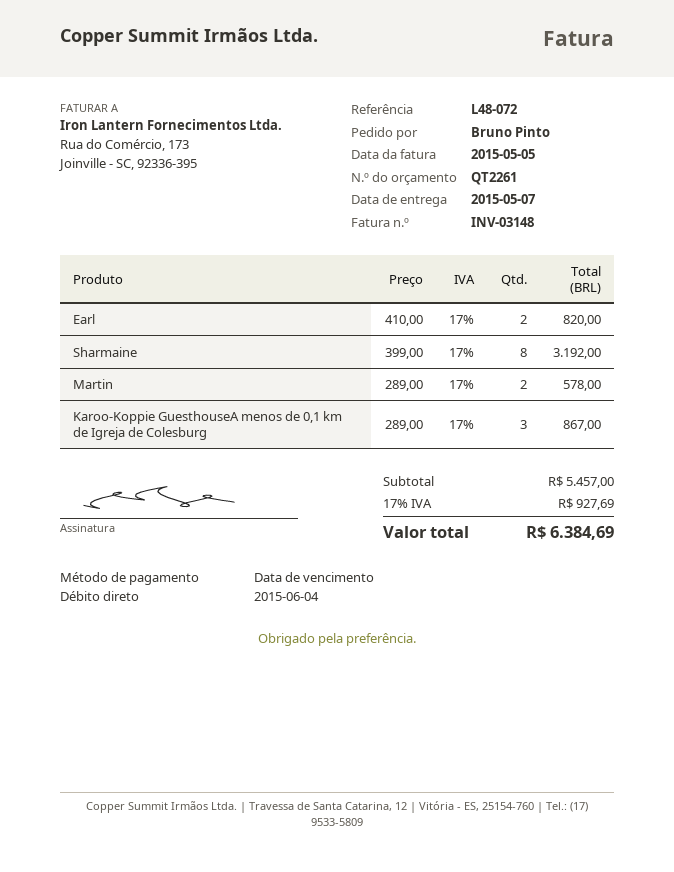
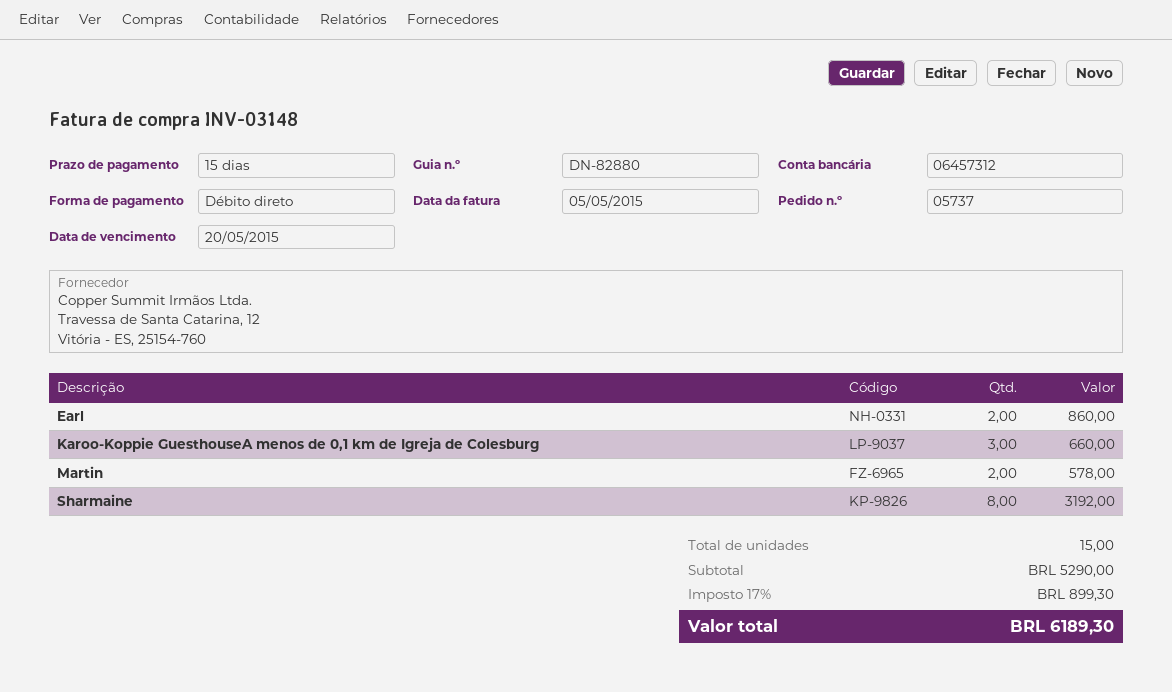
due date: 2015-06-04 -> 2015-05-20
Earl: 2 for 820.00 -> 2 for 860.00
Karoo-Koppie GuesthouseA menos de 0,1 km de Igreja de Colesburg: 3 for 867.00 -> 3 for 660.00
subtotal: 5457.00 -> 5290.00
tax: 17% = 927.69 -> 17% = 899.30
total: 6384.69 -> 6189.30

